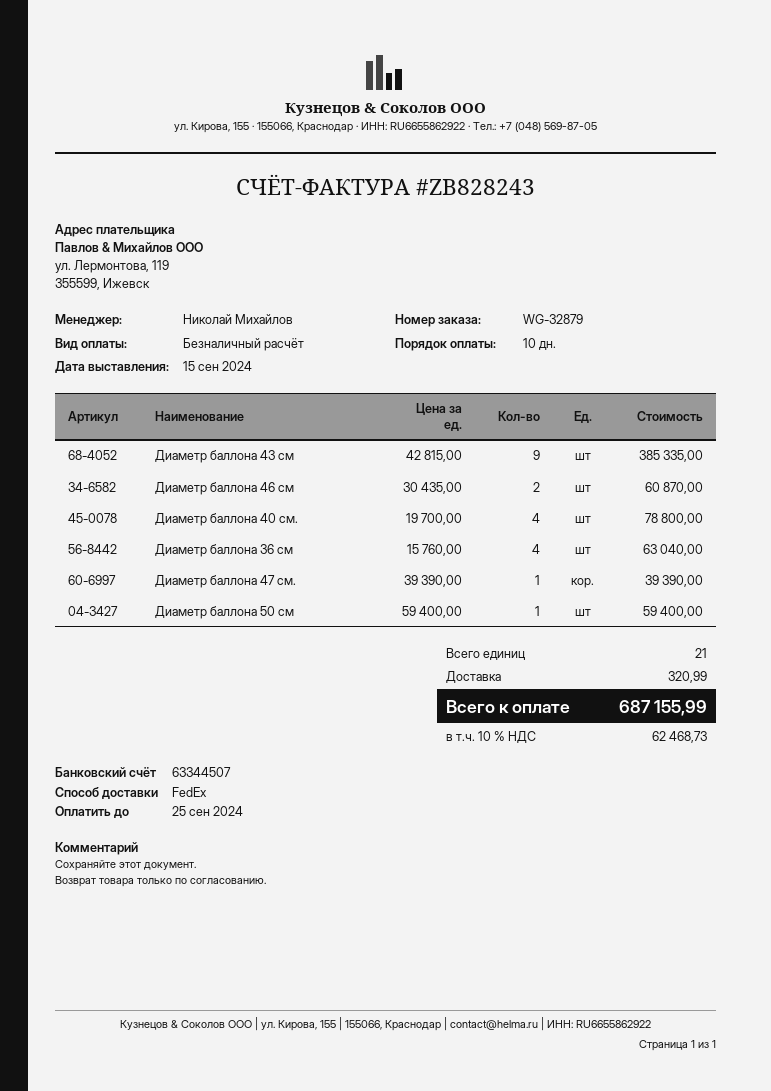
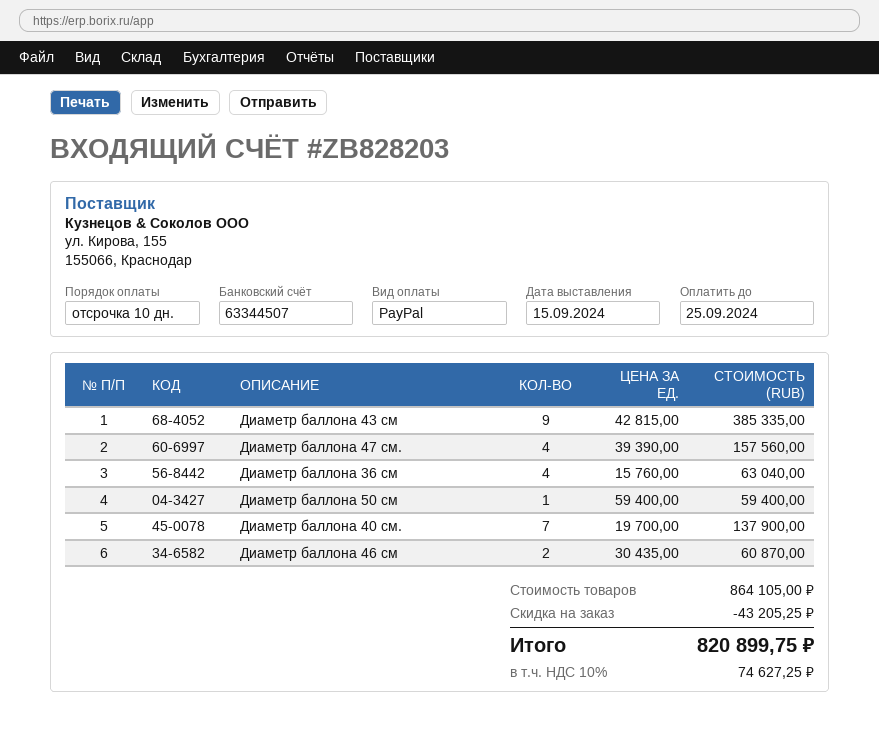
invoice number: ZB828243 -> ZB828203
payment method: bank transfer -> PayPal
Диаметр баллона 40 см.: 4 x 19700.00 = 78800.00 -> 7 x 19700.00 = 137900.00
Диаметр баллона 47 см.: 1 x 39390.00 = 39390.00 -> 4 x 39390.00 = 157560.00
discount: none -> 43205.25
shipping: 320.99 -> none
tax: 10% = 62468.73 -> 10% = 74627.25
total: 687155.99 -> 820899.75

